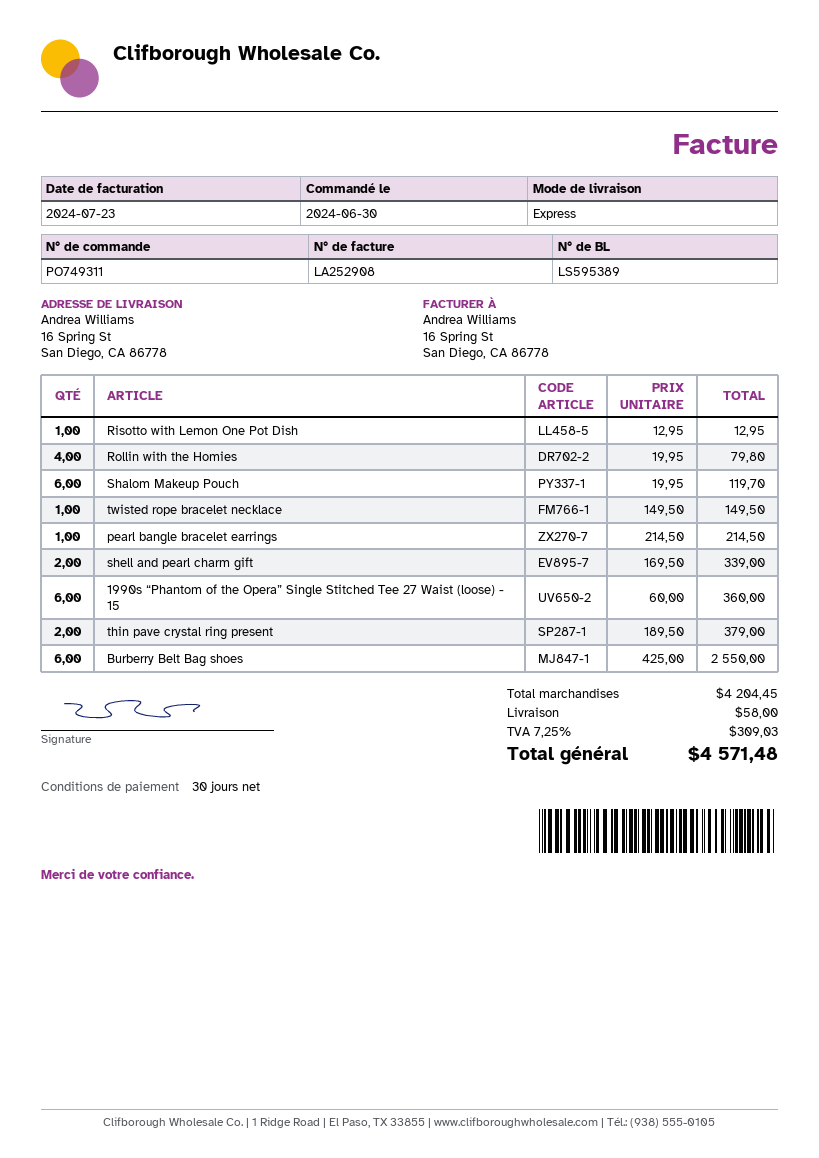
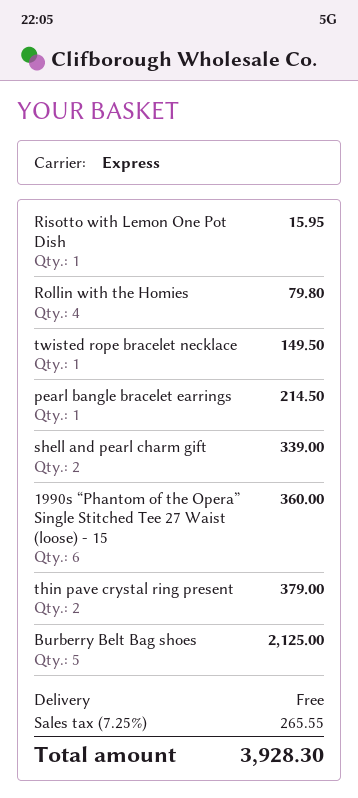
Risotto with Lemon One Pot Dish: 1 for 12.95 -> 1 for 15.95
Shalom Makeup Pouch: 6 for 119.70 -> none
Burberry Belt Bag shoes: 6 for 2550.00 -> 5 for 2125.00
shipping: 58.00 -> 0.00
tax: 7.25% = 309.03 -> 7.25% = 265.55
total: 4571.48 -> 3928.30

